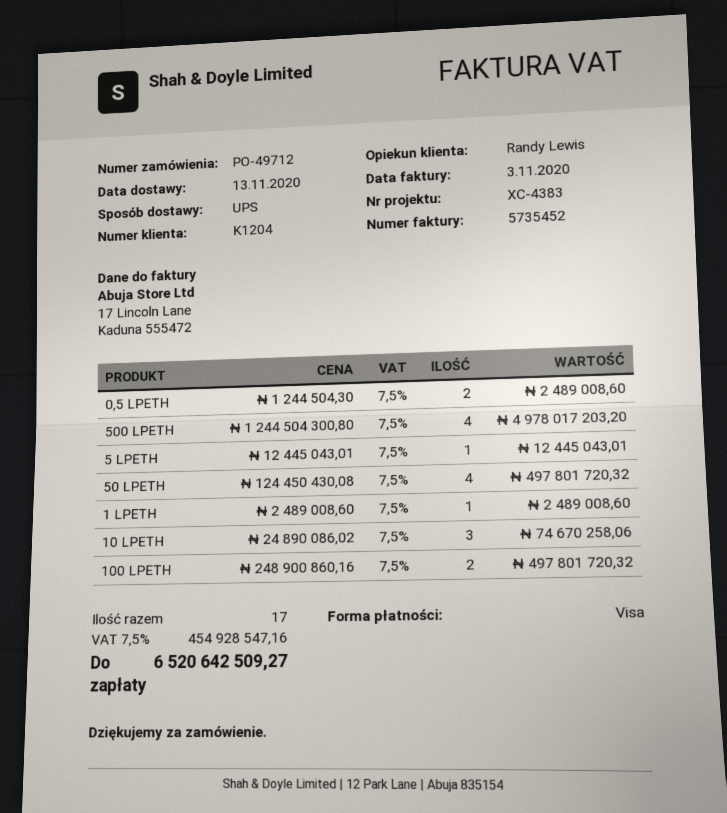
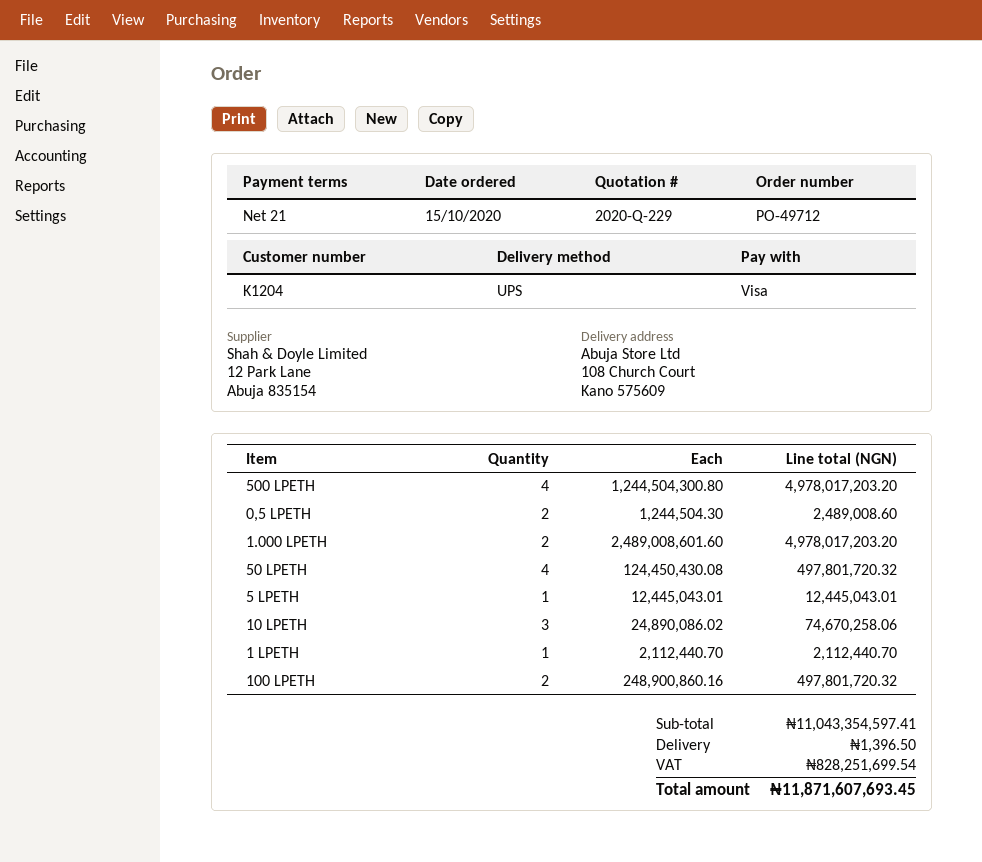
1 LPETH: 1 x 2489008.60 = 2489008.60 -> 1 x 2112440.70 = 2112440.70
1.000 LPETH: none -> 2 x 2489008601.60 = 4978017203.20
shipping: none -> 1396.50
tax: 454928547.16 -> 828251699.54
total: 6520642509.27 -> 11871607693.45

